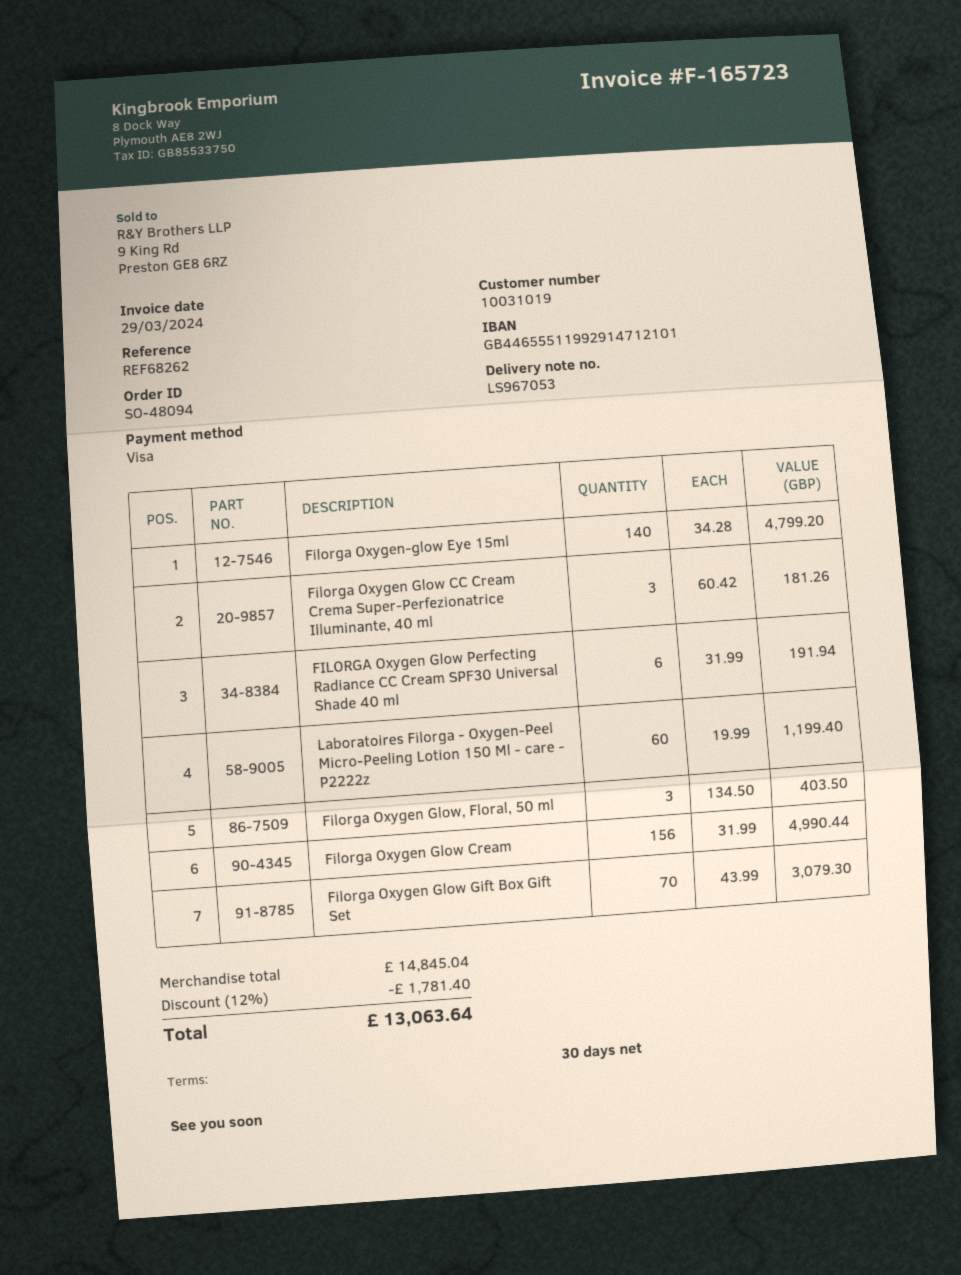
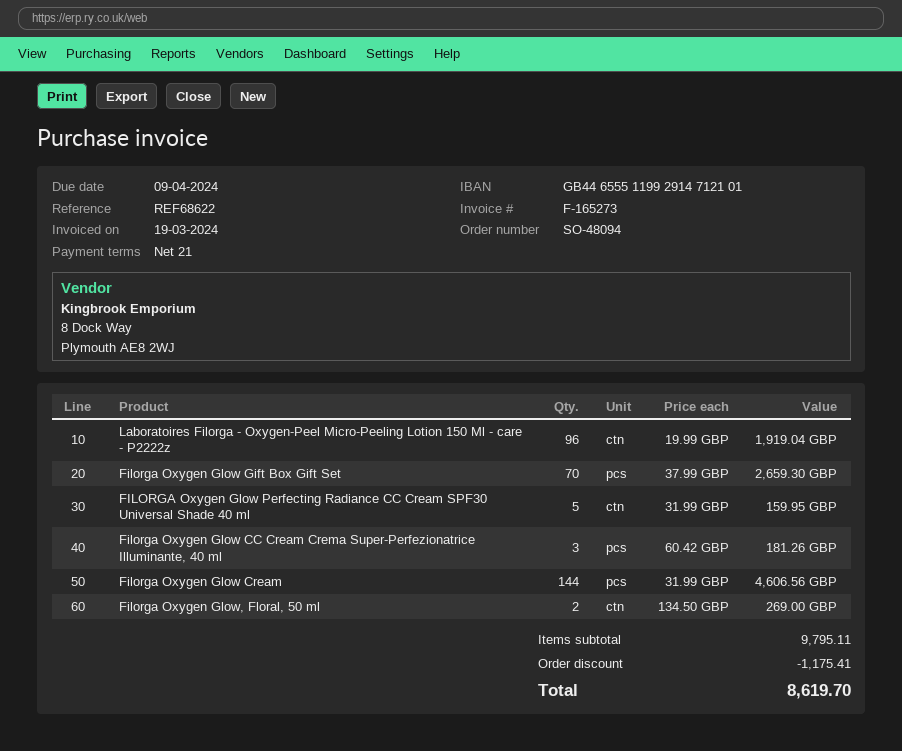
invoice number: F-165723 -> F-165273
invoice date: 2024-03-29 -> 2024-03-19
payment terms: 30 days -> 21 days
reference: REF68262 -> REF68622
Filorga Oxygen-glow Eye 15ml: 140 x 34.28 = 4799.20 -> none
FILORGA Oxygen Glow Perfecting Radiance CC Cream SPF30 Universal Shade 40 ml: 6 x 31.99 = 191.94 -> 5 x 31.99 = 159.95
Laboratoires Filorga - Oxygen-Peel Micro-Peeling Lotion 150 Ml - care - P2222z: 60 x 19.99 = 1199.40 -> 96 x 19.99 = 1919.04
Filorga Oxygen Glow, Floral, 50 ml: 3 x 134.50 = 403.50 -> 2 x 134.50 = 269.00
Filorga Oxygen Glow Cream: 156 x 31.99 = 4990.44 -> 144 x 31.99 = 4606.56
Filorga Oxygen Glow Gift Box Gift Set: 70 x 43.99 = 3079.30 -> 70 x 37.99 = 2659.30
subtotal: 14845.04 -> 9795.11
discount: 1781.40 -> 1175.41
total: 13063.64 -> 8619.70

